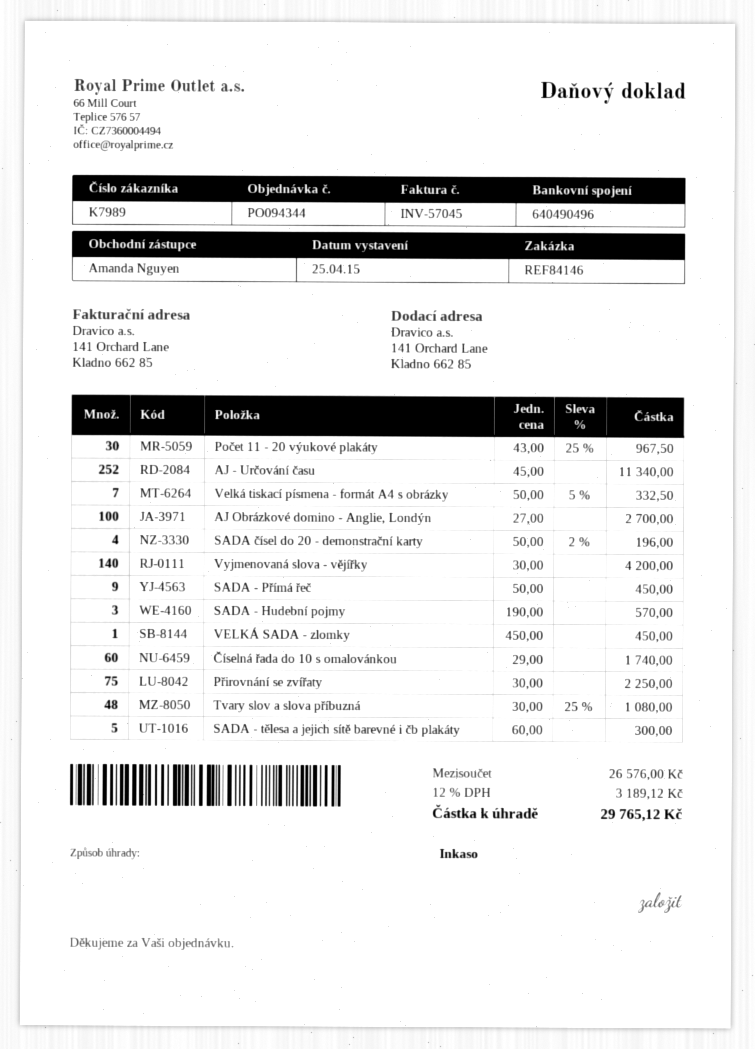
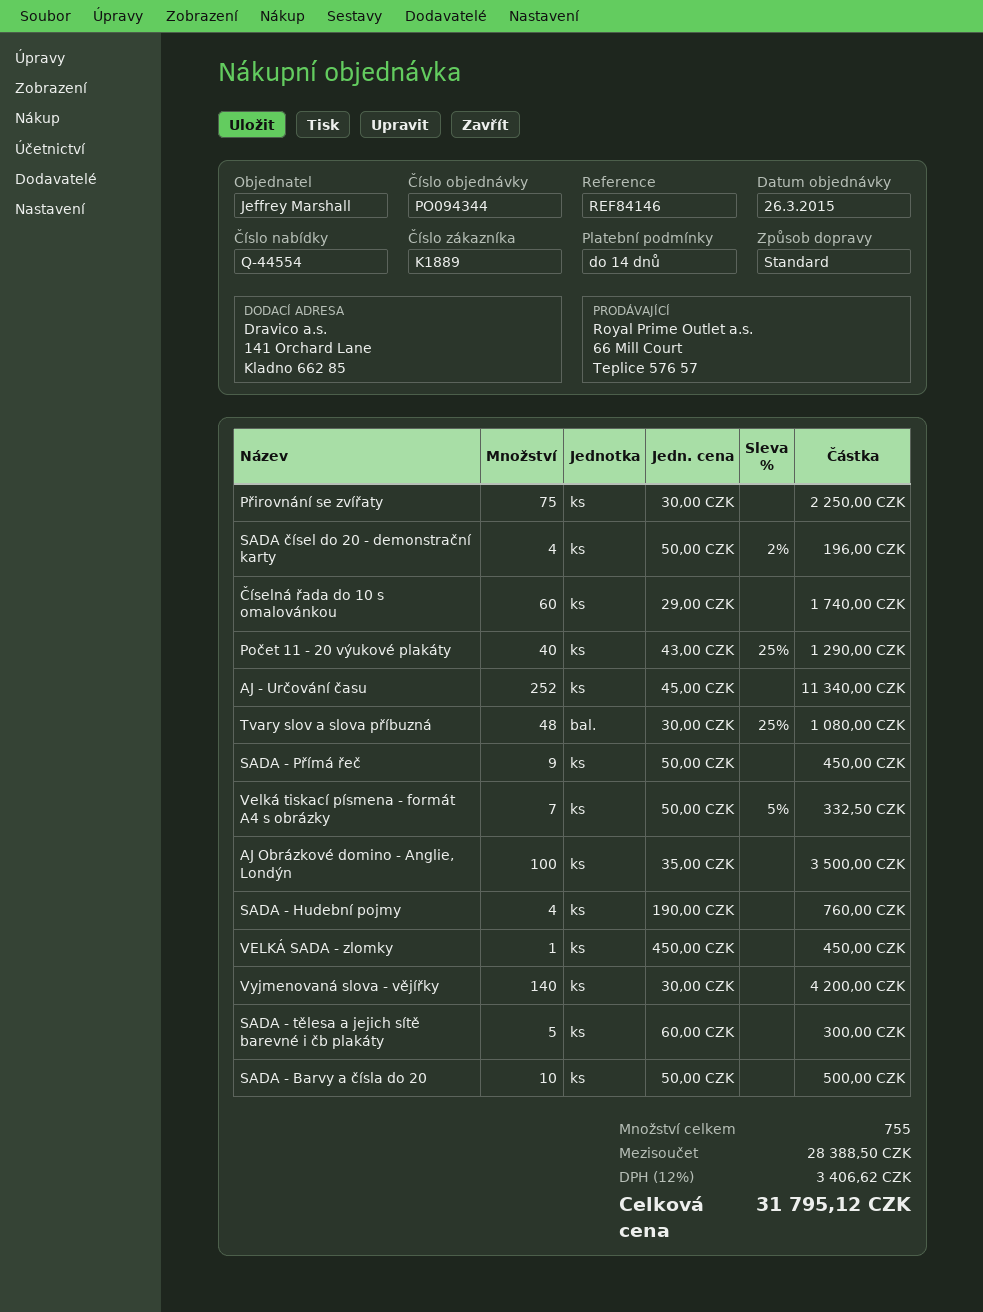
customer number: K7989 -> K1889
Počet 11 - 20 výukové plakáty: 30 x 43.00 - 25% = 967.50 -> 40 x 43.00 - 25% = 1290.00
AJ Obrázkové domino - Anglie, Londýn: 100 x 27.00 = 2700.00 -> 100 x 35.00 = 3500.00
SADA - Hudební pojmy: 3 x 190.00 = 570.00 -> 4 x 190.00 = 760.00
SADA - Barvy a čísla do 20: none -> 10 x 50.00 = 500.00
subtotal: 26576.00 -> 28388.50
tax: 12% = 3189.12 -> 12% = 3406.62
total: 29765.12 -> 31795.12

